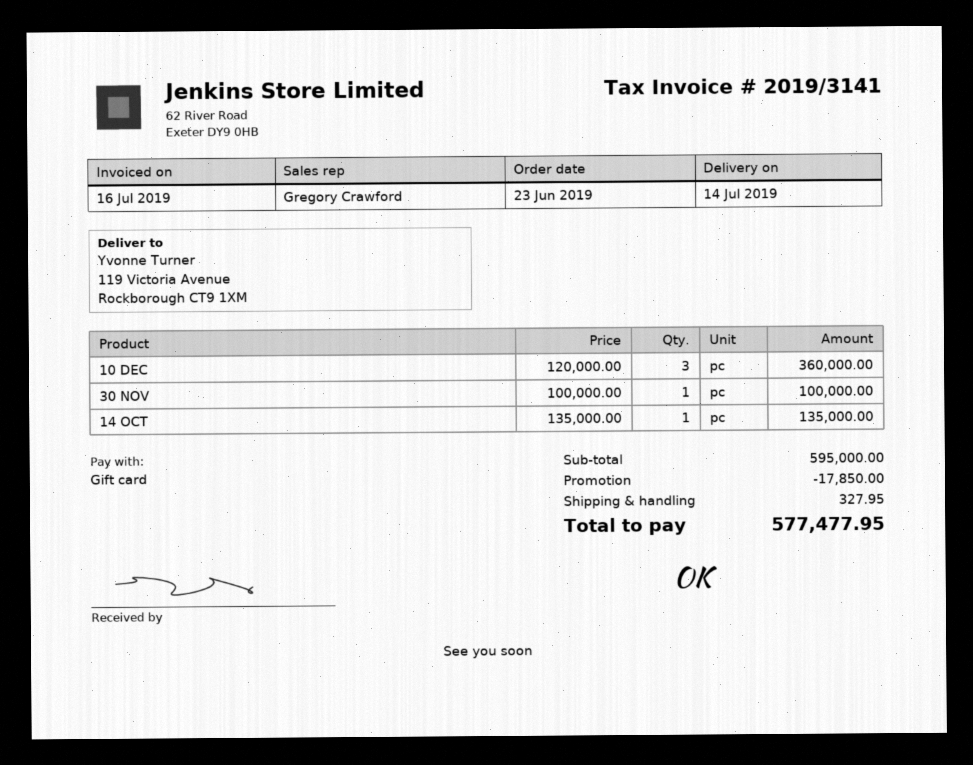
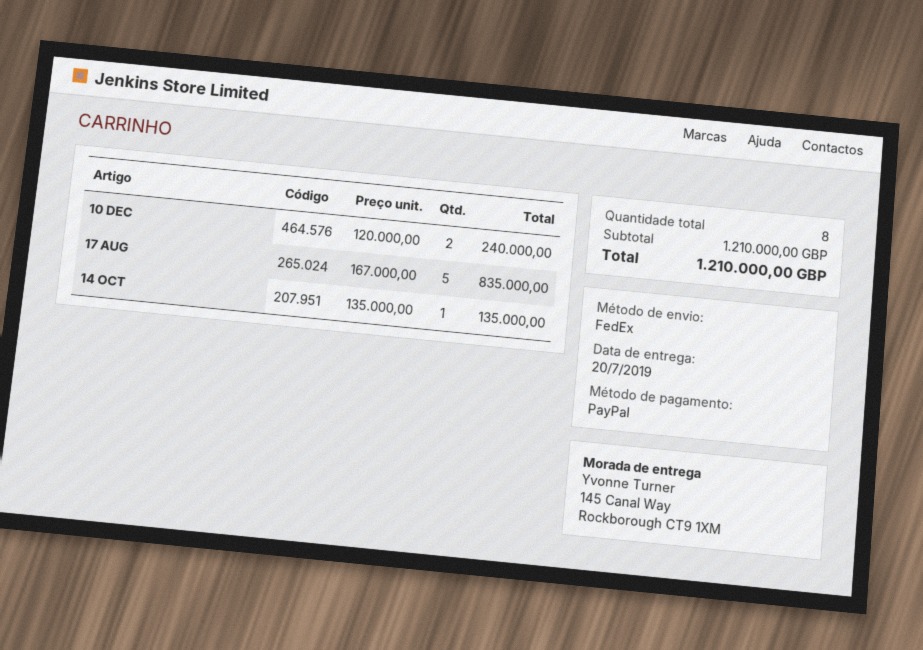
delivery date: 2019-07-14 -> 2019-07-20
payment method: gift card -> PayPal
ship to: 119 Victoria Avenue, Rockborough CT9 1XM -> 145 Canal Way, Rockborough CT9 1XM
10 DEC: 3 x 120000.00 = 360000.00 -> 2 x 120000.00 = 240000.00
30 NOV: 1 x 100000.00 = 100000.00 -> none
17 AUG: none -> 5 x 167000.00 = 835000.00
subtotal: 595000.00 -> 1210000.00
discount: 17850.00 -> none
shipping: 327.95 -> none
total: 577477.95 -> 1210000.00

